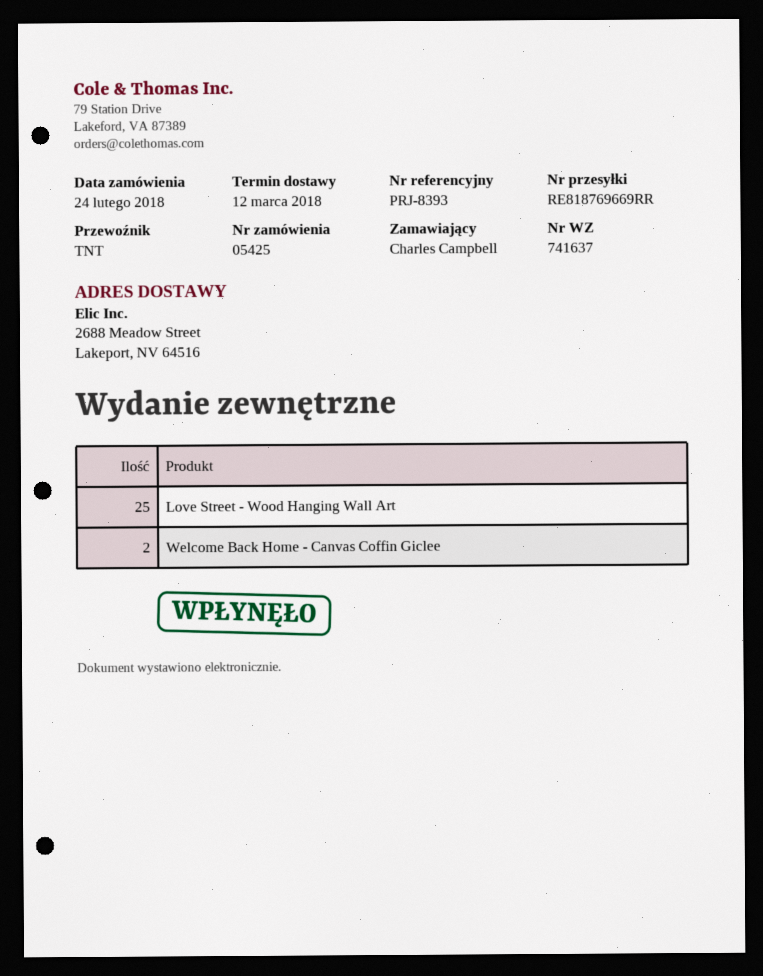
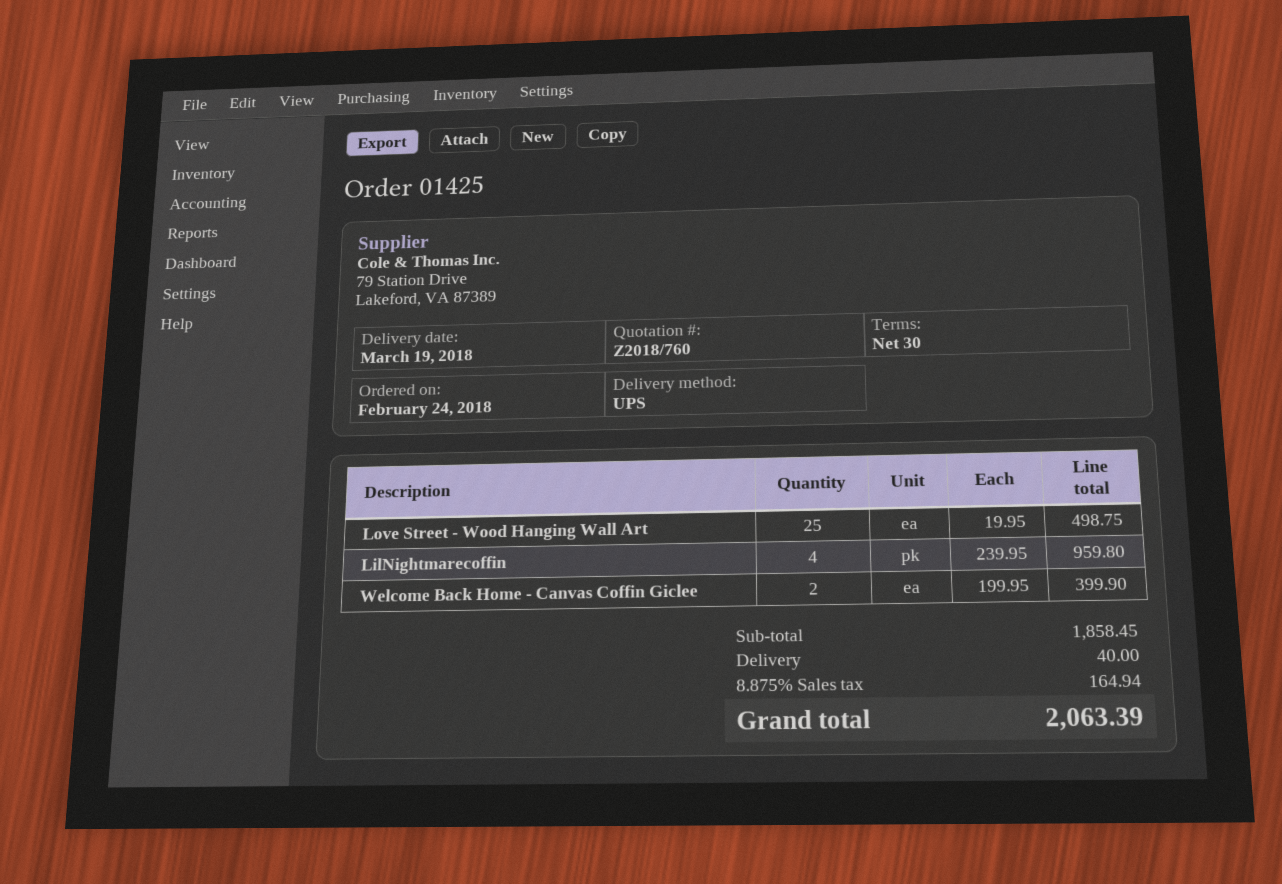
order number: 05425 -> 01425
delivery date: 2018-03-12 -> 2018-03-19
shipping method: TNT -> UPS
LilNightmarecoffin: none -> 4

